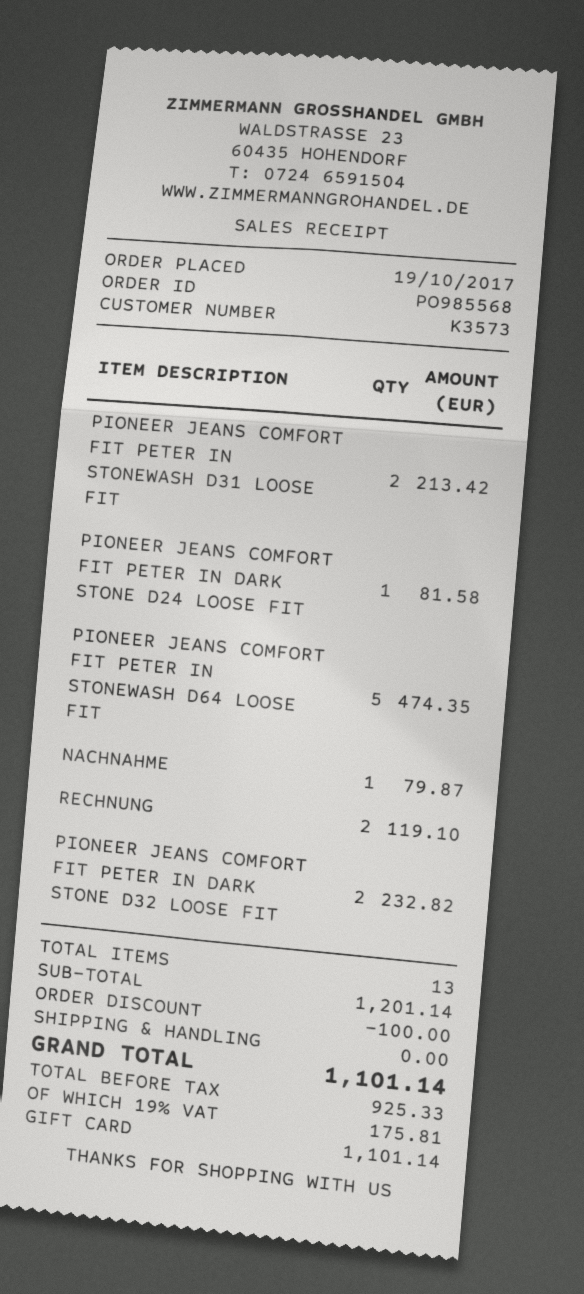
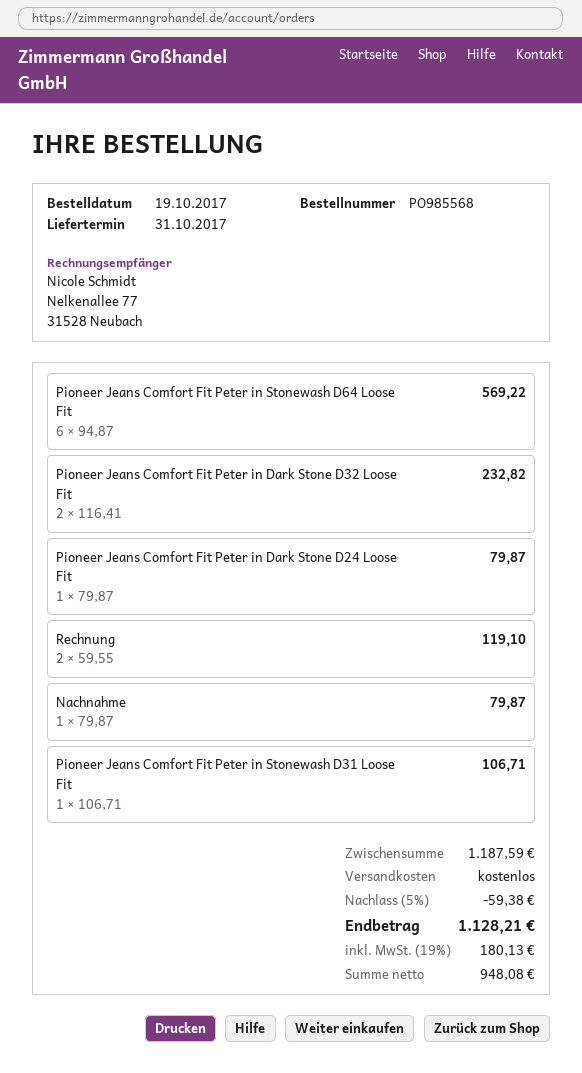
PIONEER JEANS COMFORT FIT PETER IN STONEWASH D31 LOOSE FIT: 2 for 213.42 -> 1 for 106.71
PIONEER JEANS COMFORT FIT PETER IN DARK STONE D24 LOOSE FIT: 1 for 81.58 -> 1 for 79.87
PIONEER JEANS COMFORT FIT PETER IN STONEWASH D64 LOOSE FIT: 5 for 474.35 -> 6 for 569.22
subtotal: 1201.14 -> 1187.59
discount: 100.00 -> 59.38
net: 925.33 -> 948.08
tax: 19% = 175.81 -> 19% = 180.13
total: 1101.14 -> 1128.21

